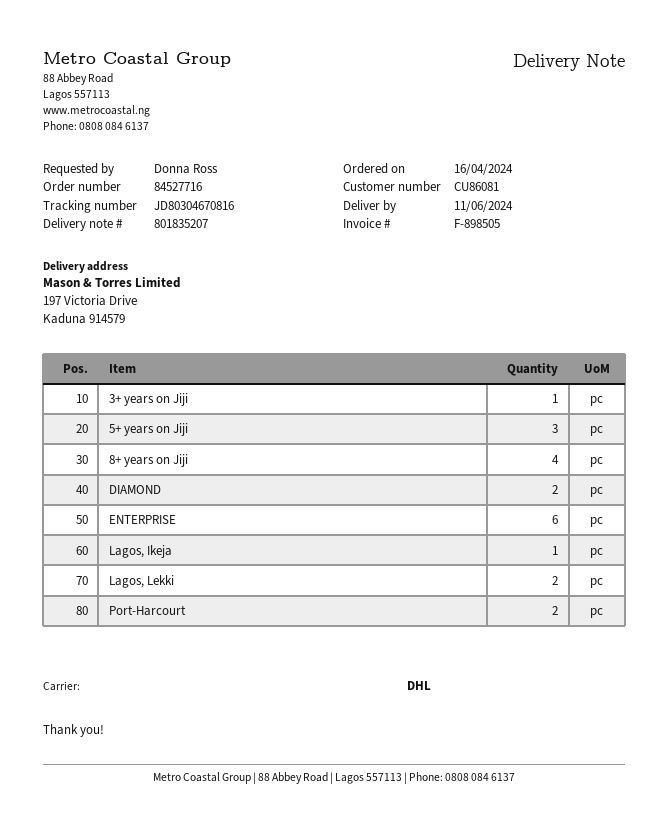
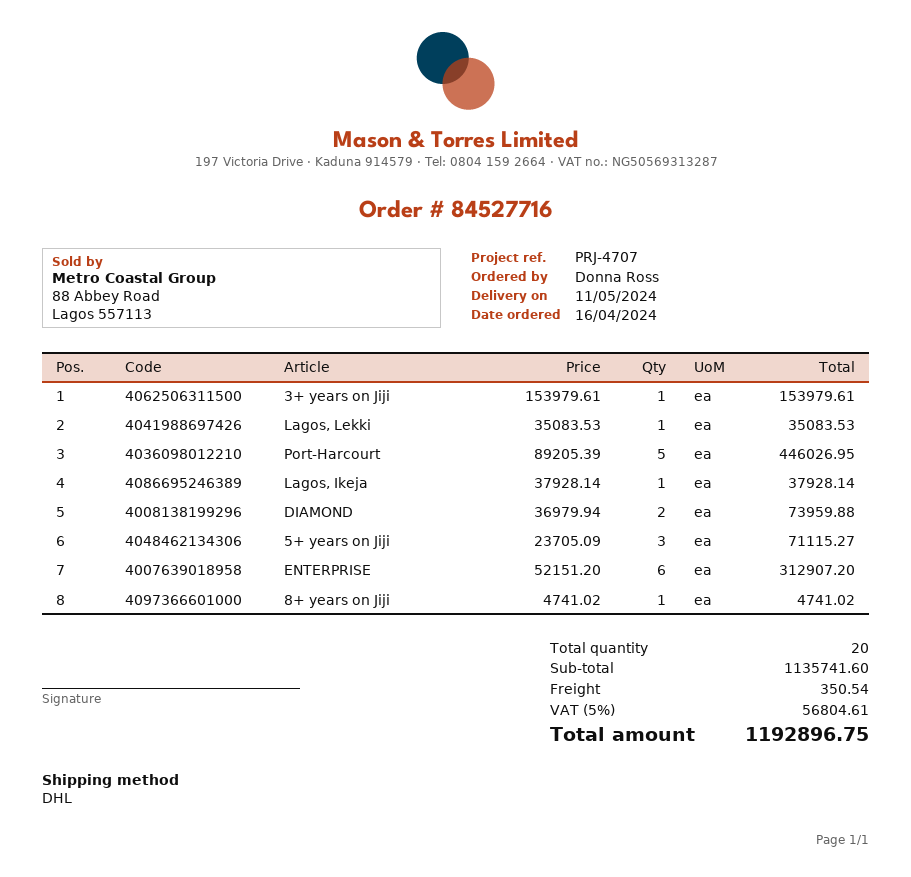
delivery date: 2024-06-11 -> 2024-05-11
8+ years on Jiji: 4 -> 1
Lagos, Lekki: 2 -> 1
Port-Harcourt: 2 -> 5

